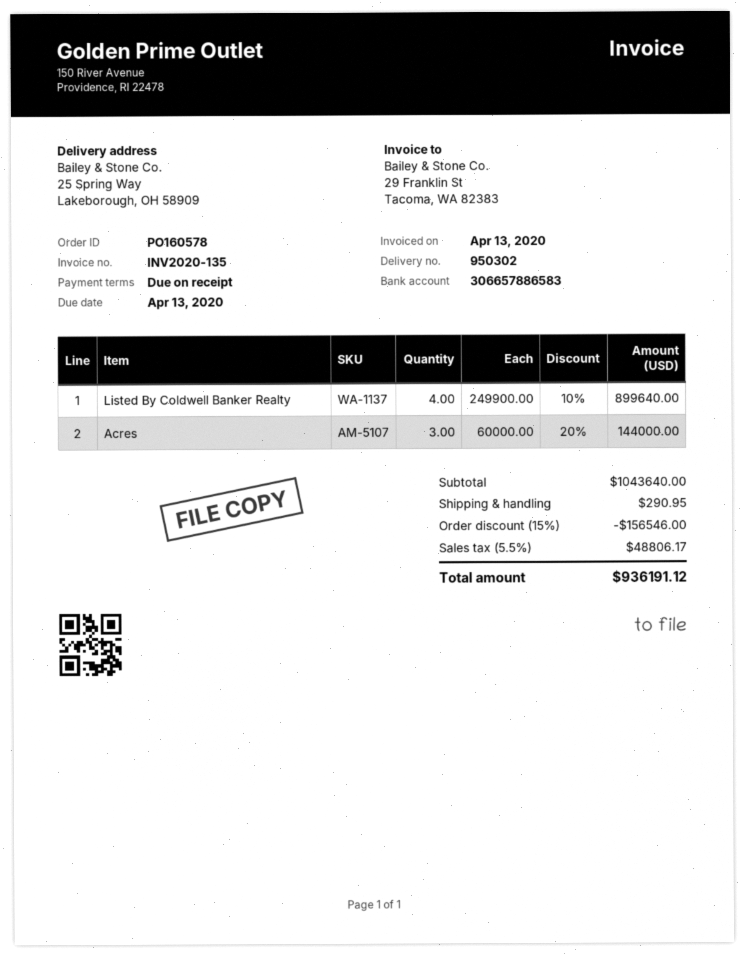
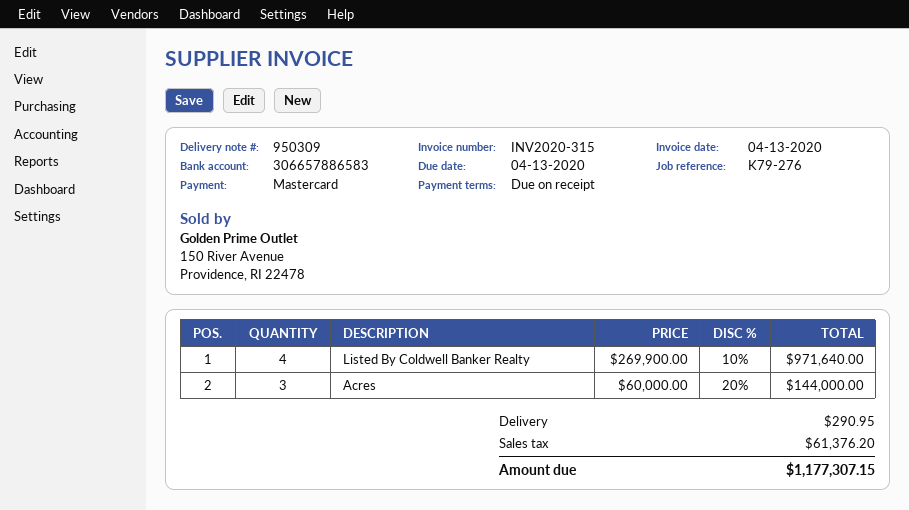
delivery note number: 950302 -> 950309
invoice number: INV2020-135 -> INV2020-315
Listed By Coldwell Banker Realty: 4 x 249900.00 - 10% = 899640.00 -> 4 x 269900.00 - 10% = 971640.00
discount: 15% = 156546.00 -> none
tax: 48806.17 -> 61376.20
total: 936191.12 -> 1177307.15

